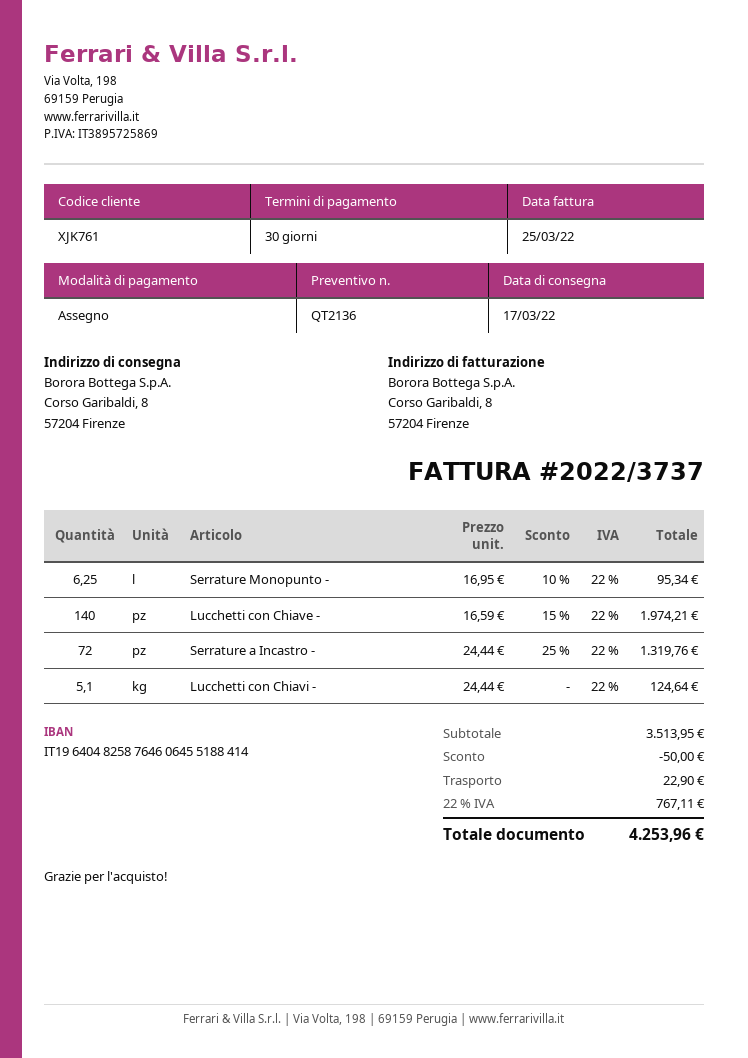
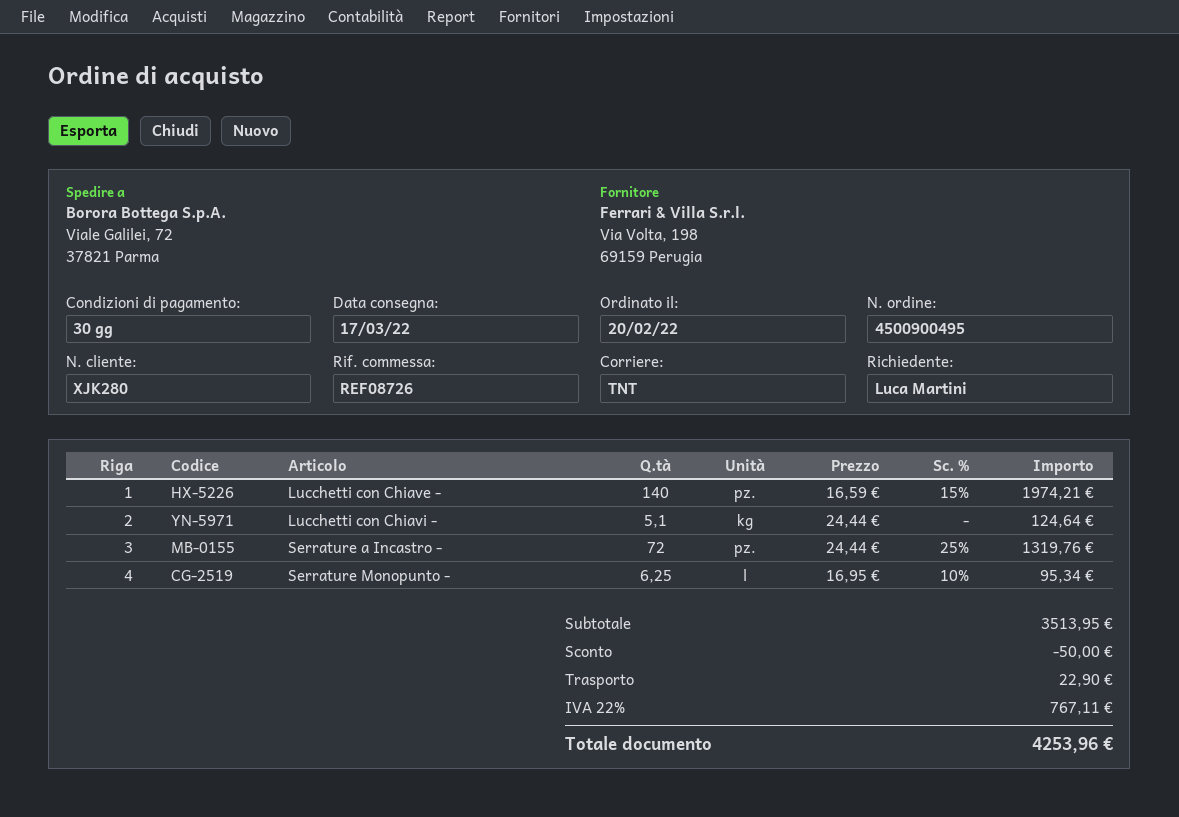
customer number: XJK761 -> XJK280
ship to: Corso Garibaldi, 8, 57204 Firenze -> Viale Galilei, 72, 37821 Parma

